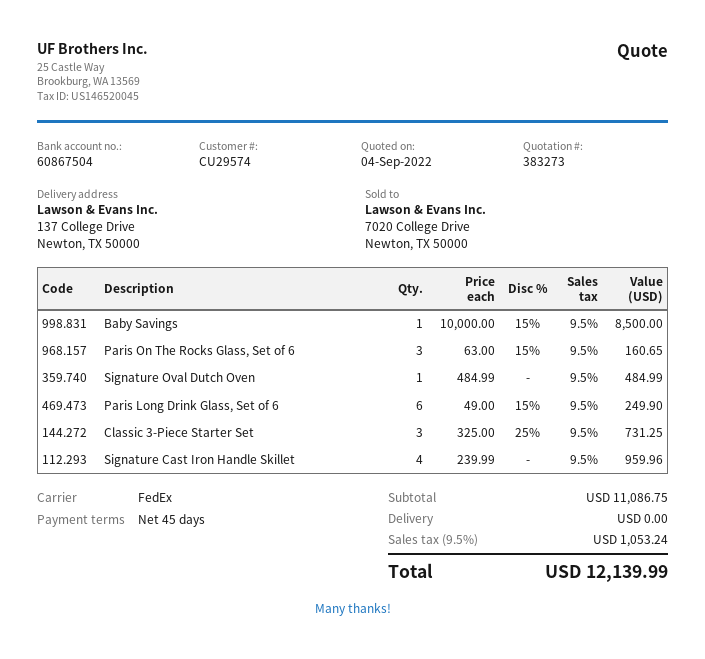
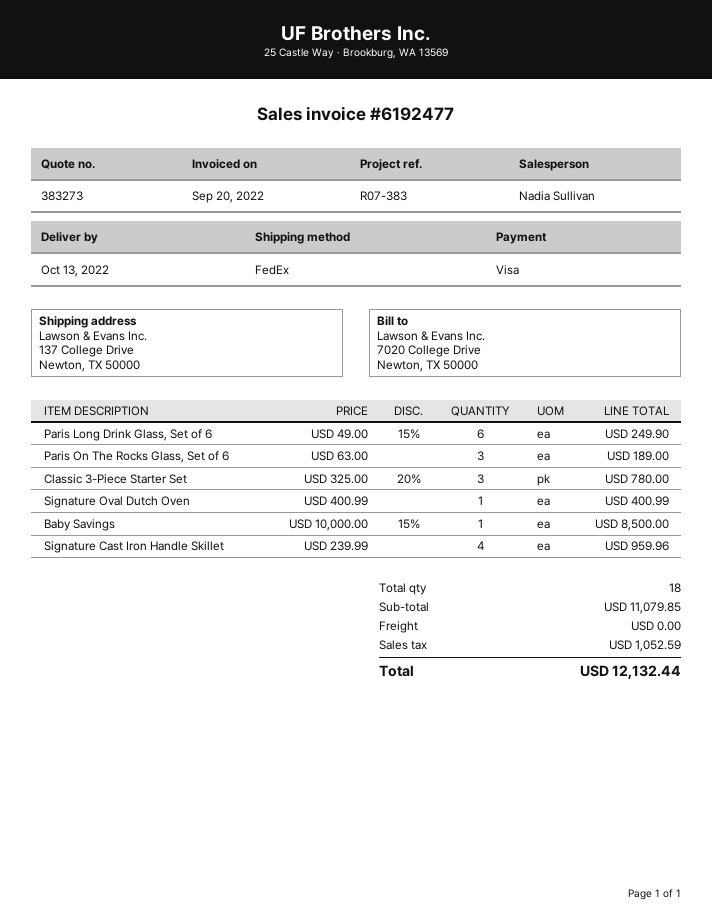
Paris On The Rocks Glass, Set of 6: 3 x 63.00 - 15% = 160.65 -> 3 x 63.00 = 189.00
Signature Oval Dutch Oven: 1 x 484.99 = 484.99 -> 1 x 400.99 = 400.99
Classic 3-Piece Starter Set: 3 x 325.00 - 25% = 731.25 -> 3 x 325.00 - 20% = 780.00
subtotal: 11086.75 -> 11079.85
tax: 1053.24 -> 1052.59
total: 12139.99 -> 12132.44

